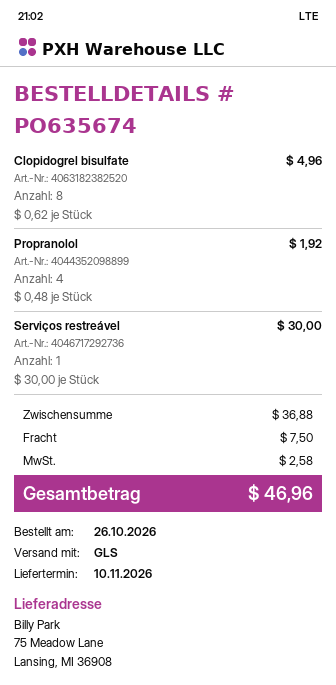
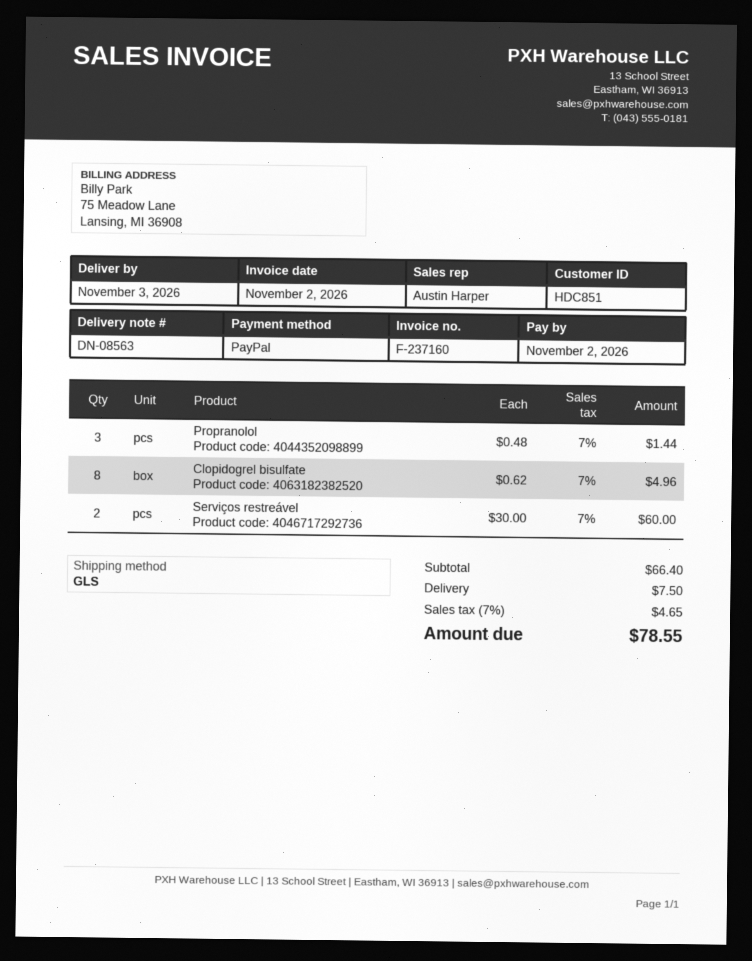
delivery date: 2026-11-10 -> 2026-11-03
Propranolol: 4 x 0.48 = 1.92 -> 3 x 0.48 = 1.44
Serviços restreável: 1 x 30.00 = 30.00 -> 2 x 30.00 = 60.00
subtotal: 36.88 -> 66.40
tax: 2.58 -> 4.65
total: 46.96 -> 78.55

